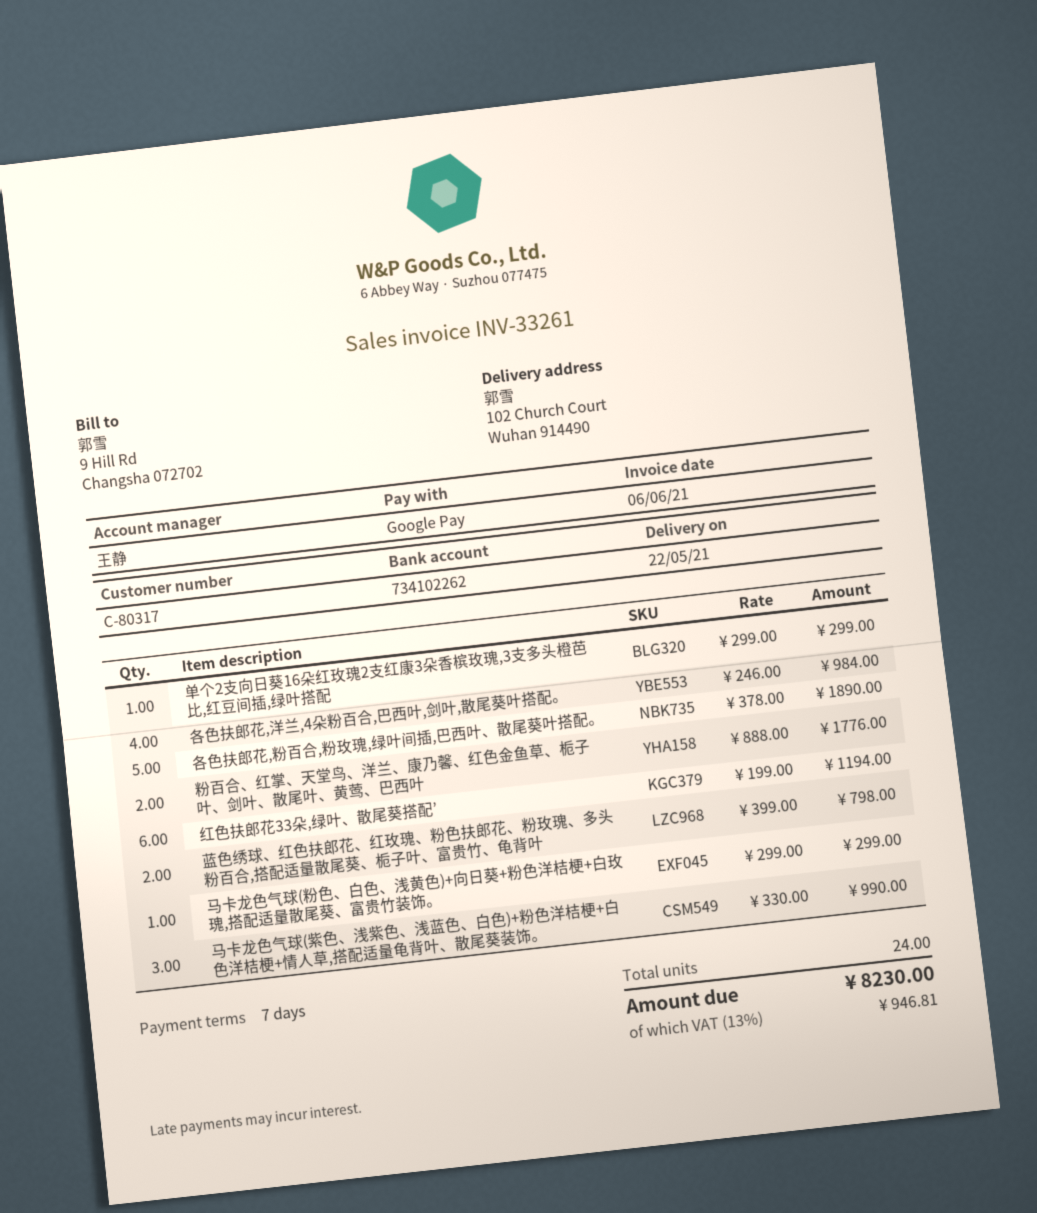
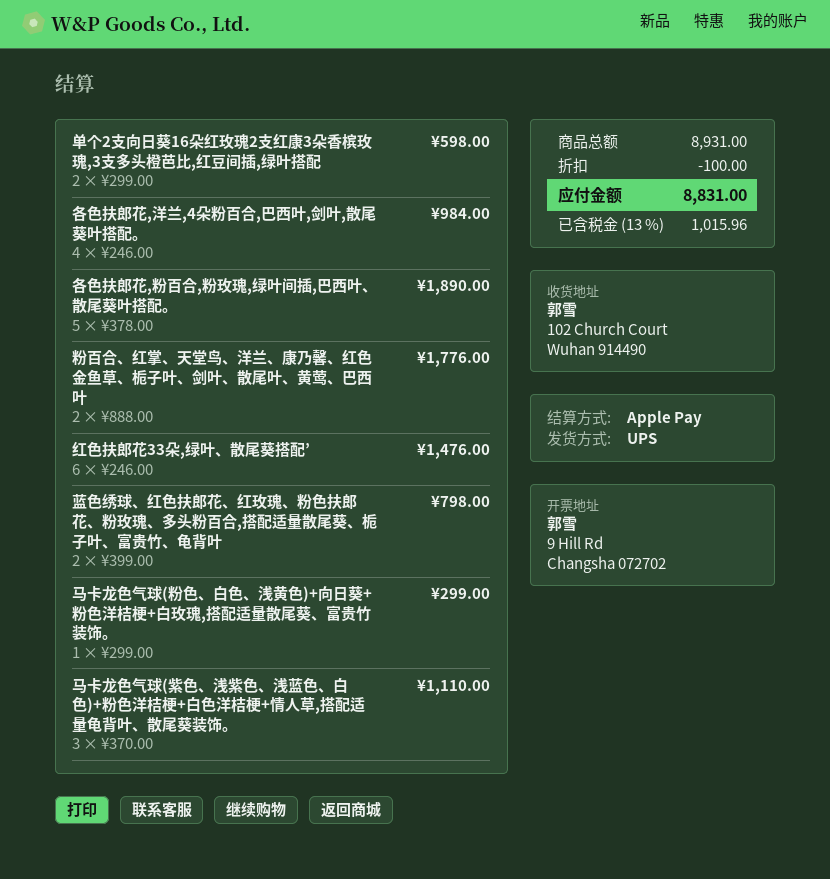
payment method: Google Pay -> Apple Pay
单个2支向日葵16朵红玫瑰2支红康3朵香槟玫瑰,3支多头橙芭比,红豆间插,绿叶搭配: 1 x 299.00 = 299.00 -> 2 x 299.00 = 598.00
红色扶郎花33朵,绿叶、散尾葵搭配’: 6 x 199.00 = 1194.00 -> 6 x 246.00 = 1476.00
马卡龙色气球(紫色、浅紫色、浅蓝色、白色)+粉色洋桔梗+白色洋桔梗+情人草,搭配适量龟背叶、散尾葵装饰。: 3 x 330.00 = 990.00 -> 3 x 370.00 = 1110.00
discount: none -> 100.00
tax: 13% = 946.81 -> 13% = 1015.96
total: 8230.00 -> 8831.00

